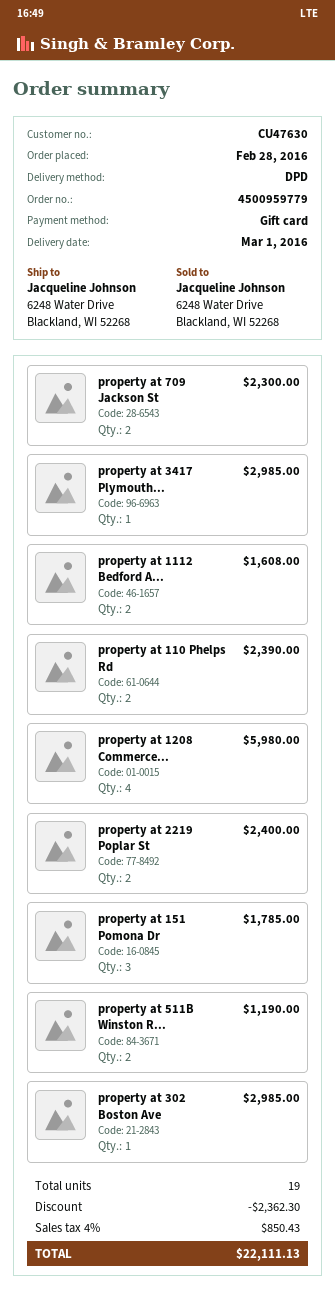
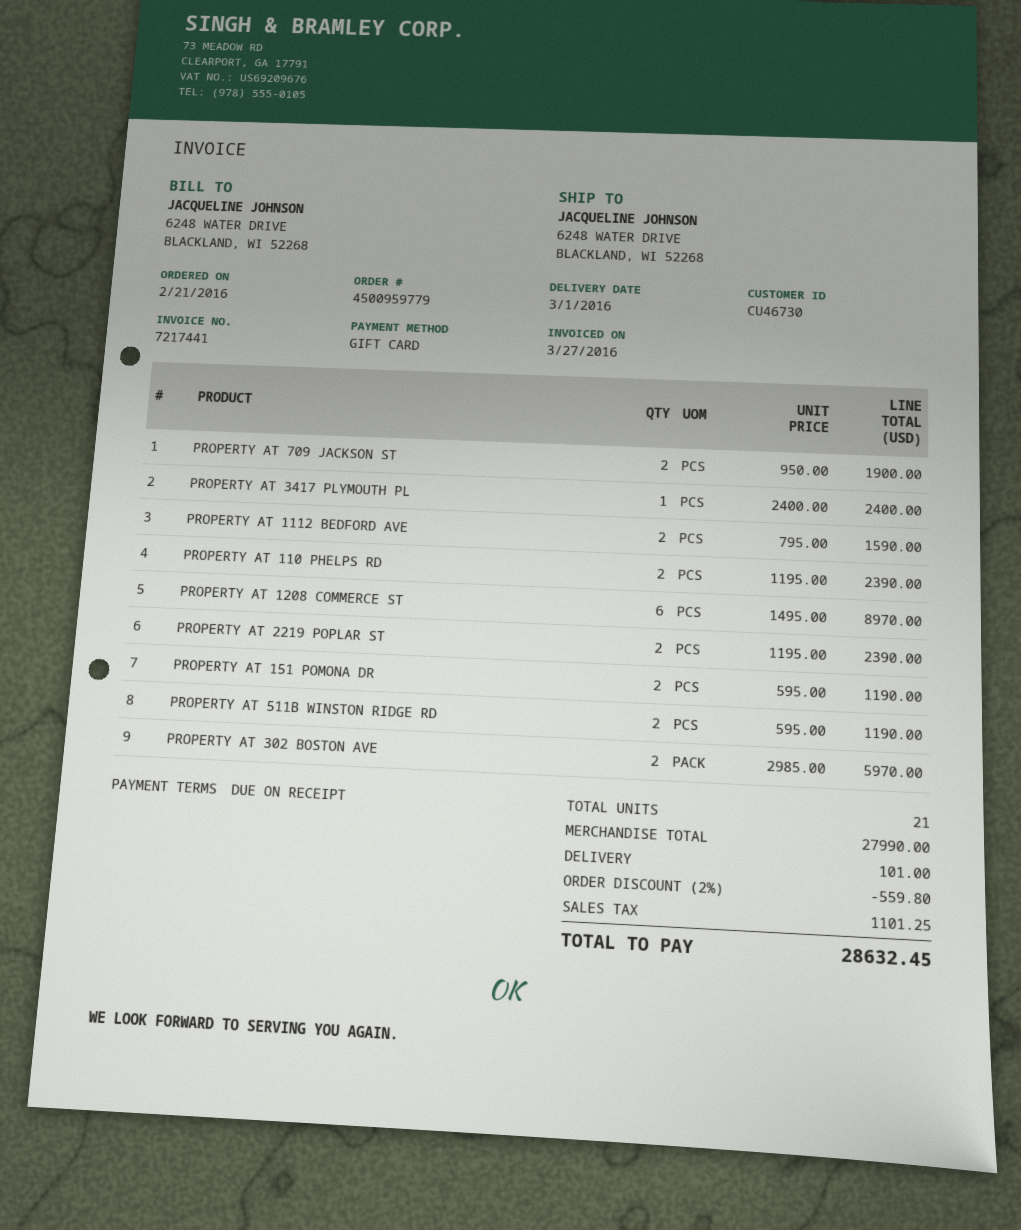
order date: 2016-02-28 -> 2016-02-21
customer number: CU47630 -> CU46730
property at 709 Jackson St: 2 for 2300.00 -> 2 for 1900.00
property at 3417 Plymouth...: 1 for 2985.00 -> 1 for 2400.00
property at 1112 Bedford A...: 2 for 1608.00 -> 2 for 1590.00
property at 1208 Commerce...: 4 for 5980.00 -> 6 for 8970.00
property at 2219 Poplar St: 2 for 2400.00 -> 2 for 2390.00
property at 151 Pomona Dr: 3 for 1785.00 -> 2 for 1190.00
property at 302 Boston Ave: 1 for 2985.00 -> 2 for 5970.00
total quantity: 19 -> 21
discount: 2362.30 -> 559.80
shipping: none -> 101.00
tax: 850.43 -> 1101.25
total: 22111.13 -> 28632.45

